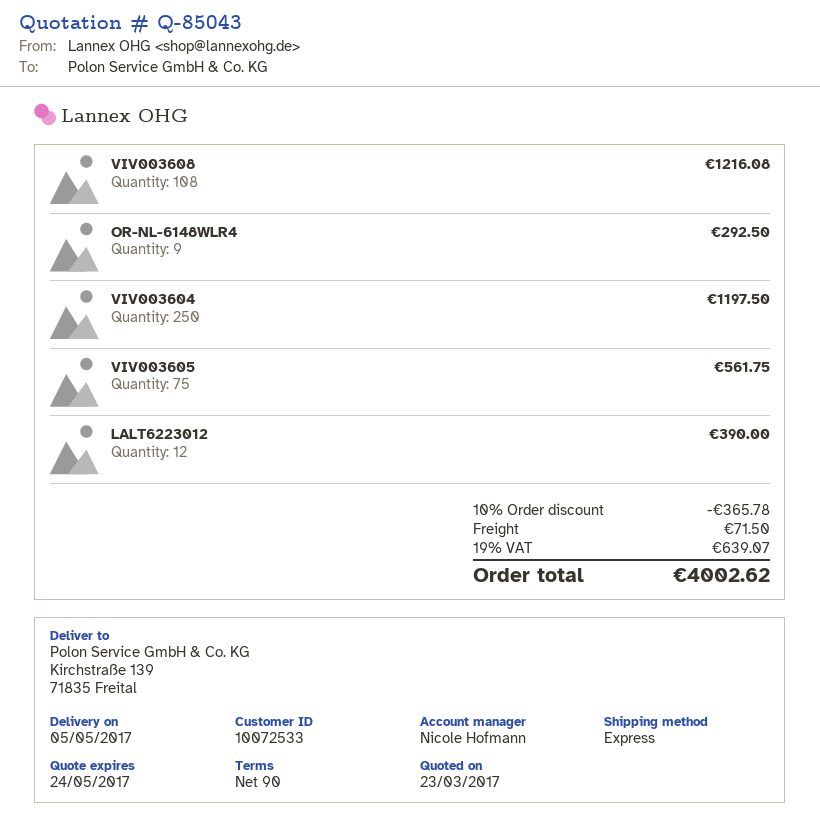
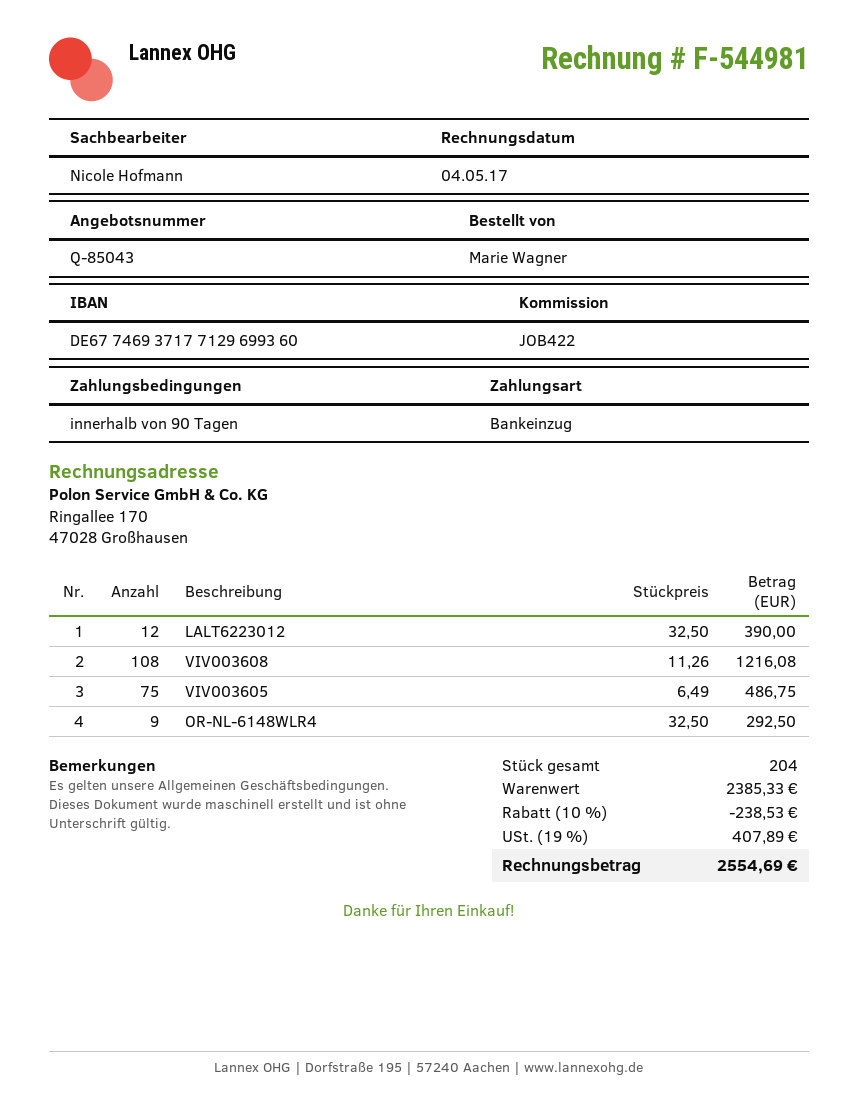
VIV003604: 250 for 1197.50 -> none
VIV003605: 75 for 561.75 -> 75 for 486.75
discount: 10% = 365.78 -> 10% = 238.53
shipping: 71.50 -> none
tax: 19% = 639.07 -> 19% = 407.89
total: 4002.62 -> 2554.69

